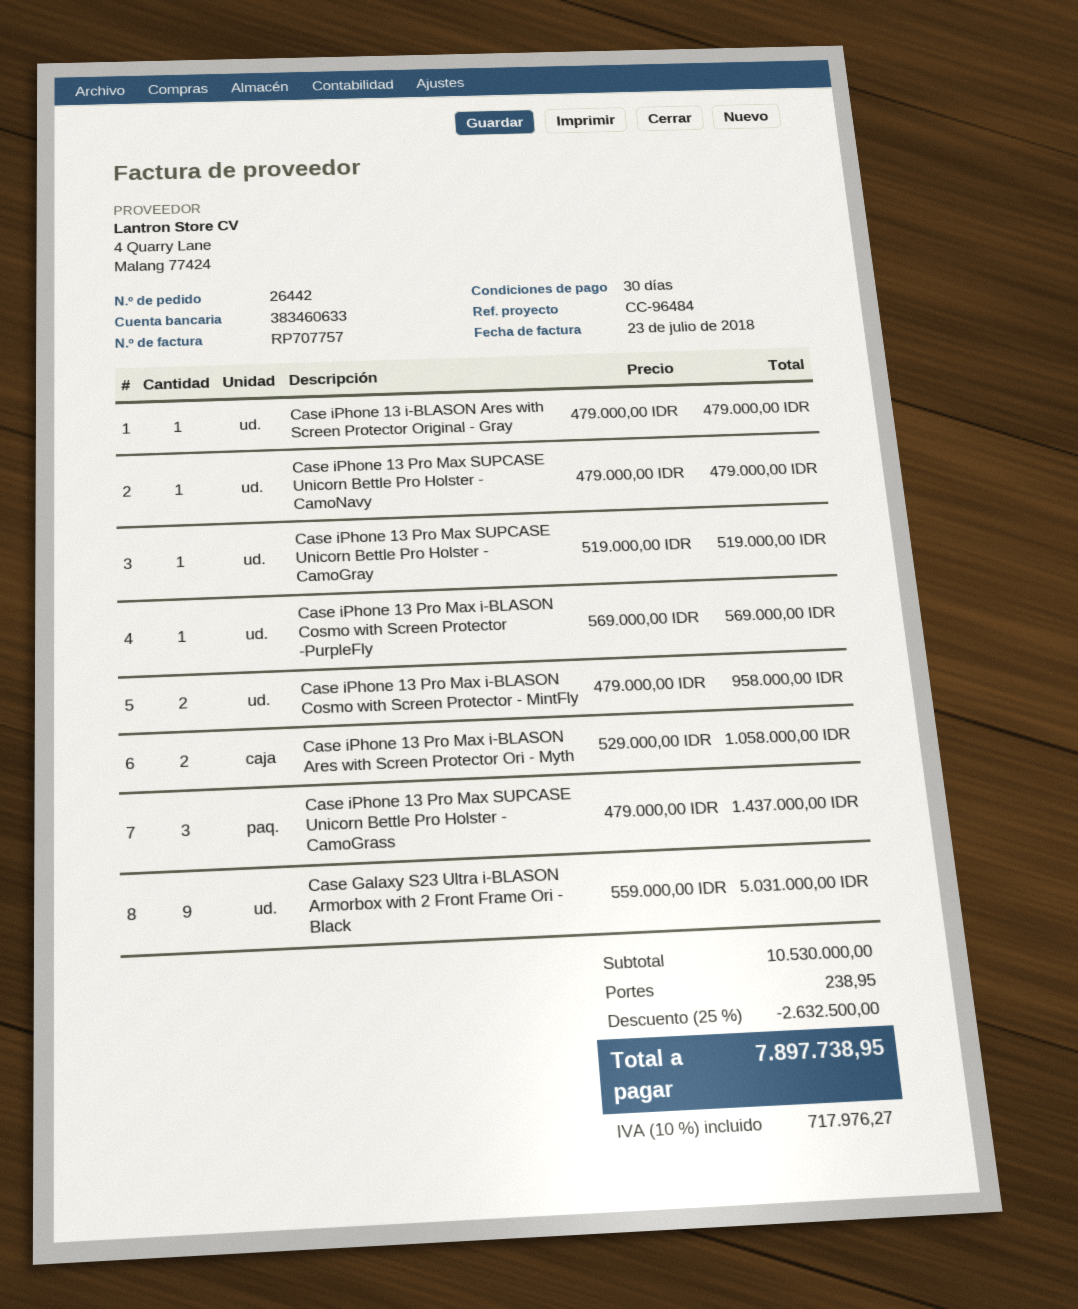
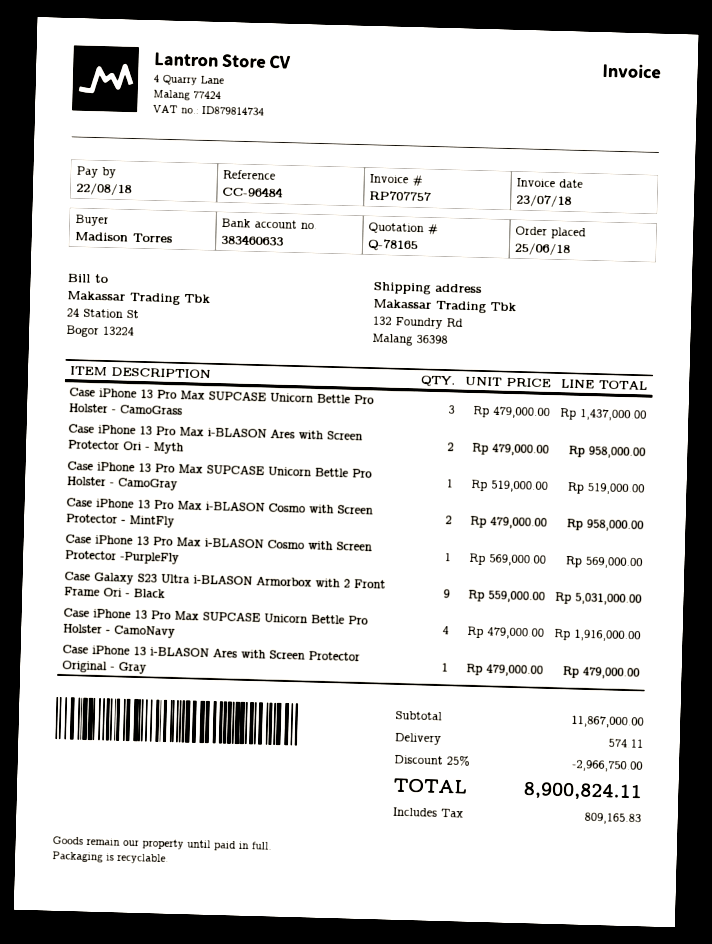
Case iPhone 13 Pro Max SUPCASE Unicorn Bettle Pro Holster - CamoNavy: 1 x 479000.00 = 479000.00 -> 4 x 479000.00 = 1916000.00
Case iPhone 13 Pro Max i-BLASON Ares with Screen Protector Ori - Myth: 2 x 529000.00 = 1058000.00 -> 2 x 479000.00 = 958000.00
subtotal: 10530000.00 -> 11867000.00
discount: 25% = 2632500.00 -> 25% = 2966750.00
shipping: 238.95 -> 574.11
tax: 717976.27 -> 809165.83
total: 7897738.95 -> 8900824.11

